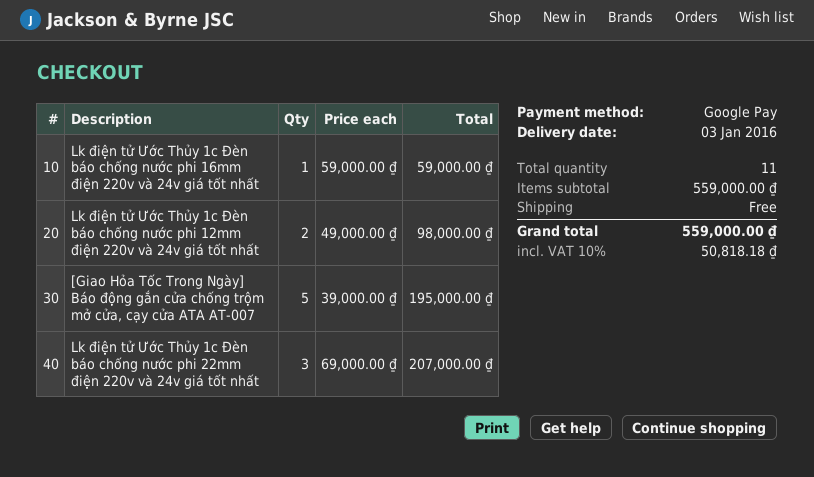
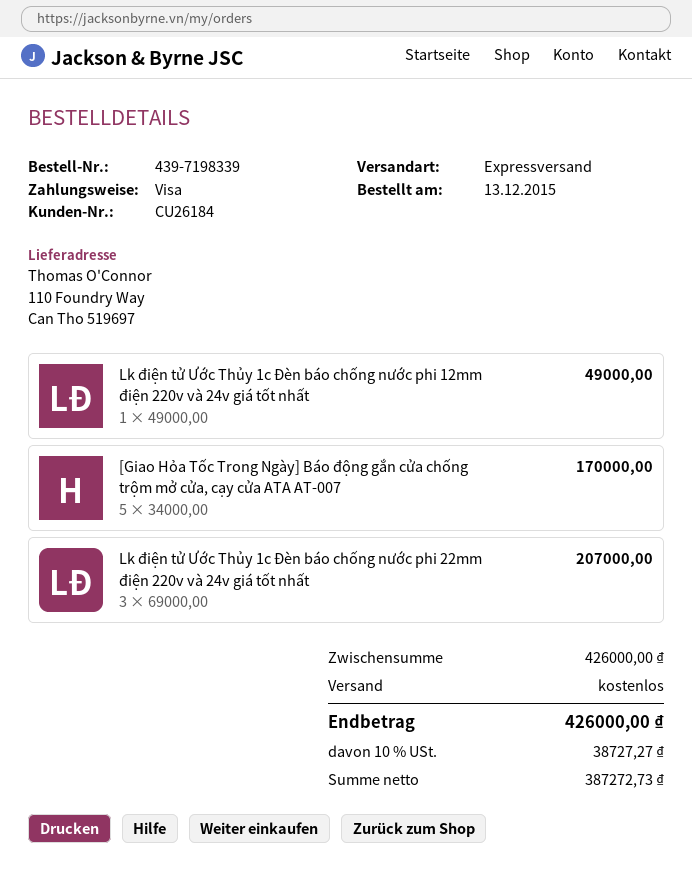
payment method: Google Pay -> Visa
Lk điện tử Ước Thủy 1c Đèn báo chống nước phi 16mm điện 220v và 24v giá tốt nhất: 1 x 59000.00 = 59000.00 -> none
Lk điện tử Ước Thủy 1c Đèn báo chống nước phi 12mm điện 220v và 24v giá tốt nhất: 2 x 49000.00 = 98000.00 -> 1 x 49000.00 = 49000.00
[Giao Hỏa Tốc Trong Ngày] Báo động gắn cửa chống trộm mở cửa, cạy cửa ATA AT-007: 5 x 39000.00 = 195000.00 -> 5 x 34000.00 = 170000.00
subtotal: 559000.00 -> 426000.00
tax: 10% = 50818.18 -> 10% = 38727.27
total: 559000.00 -> 426000.00

